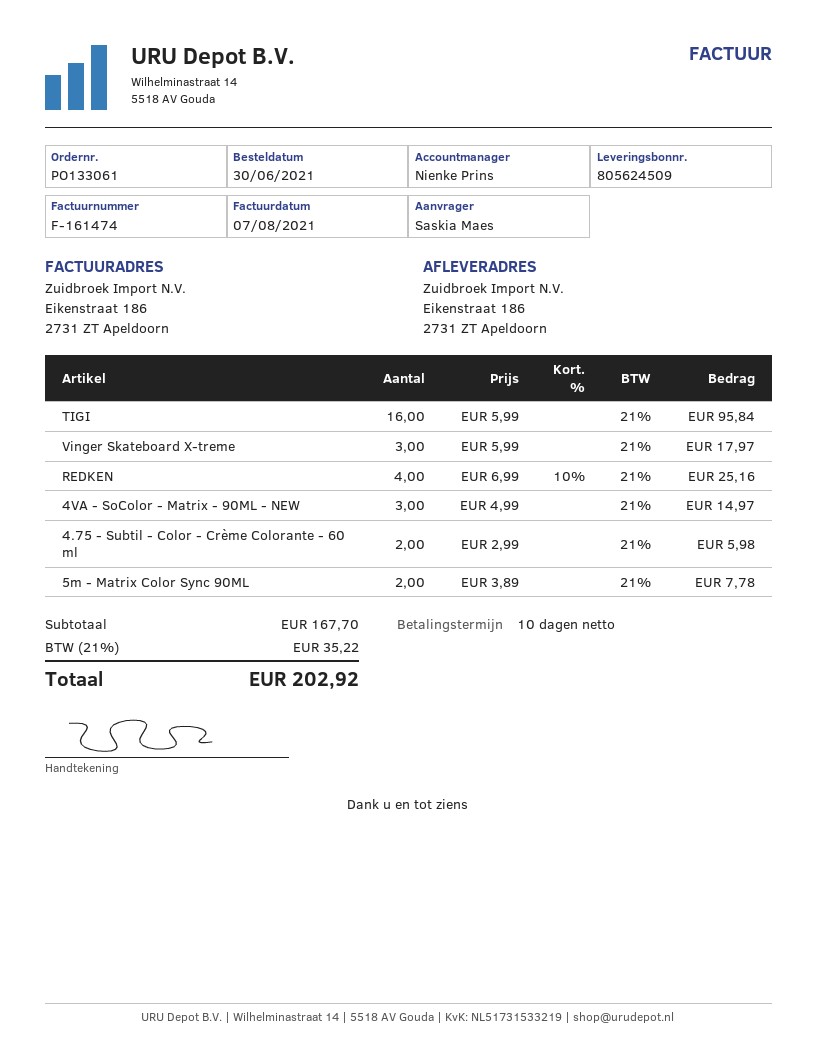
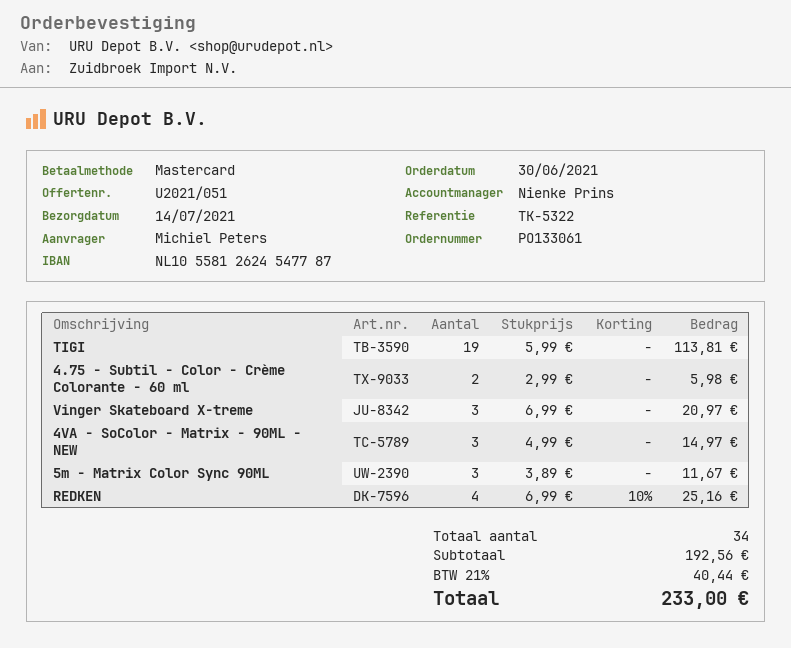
ordered by: Saskia Maes -> Michiel Peters
TIGI: 16 x 5.99 = 95.84 -> 19 x 5.99 = 113.81
Vinger Skateboard X-treme: 3 x 5.99 = 17.97 -> 3 x 6.99 = 20.97
5m - Matrix Color Sync 90ML: 2 x 3.89 = 7.78 -> 3 x 3.89 = 11.67
subtotal: 167.70 -> 192.56
tax: 21% = 35.22 -> 21% = 40.44
total: 202.92 -> 233.00

